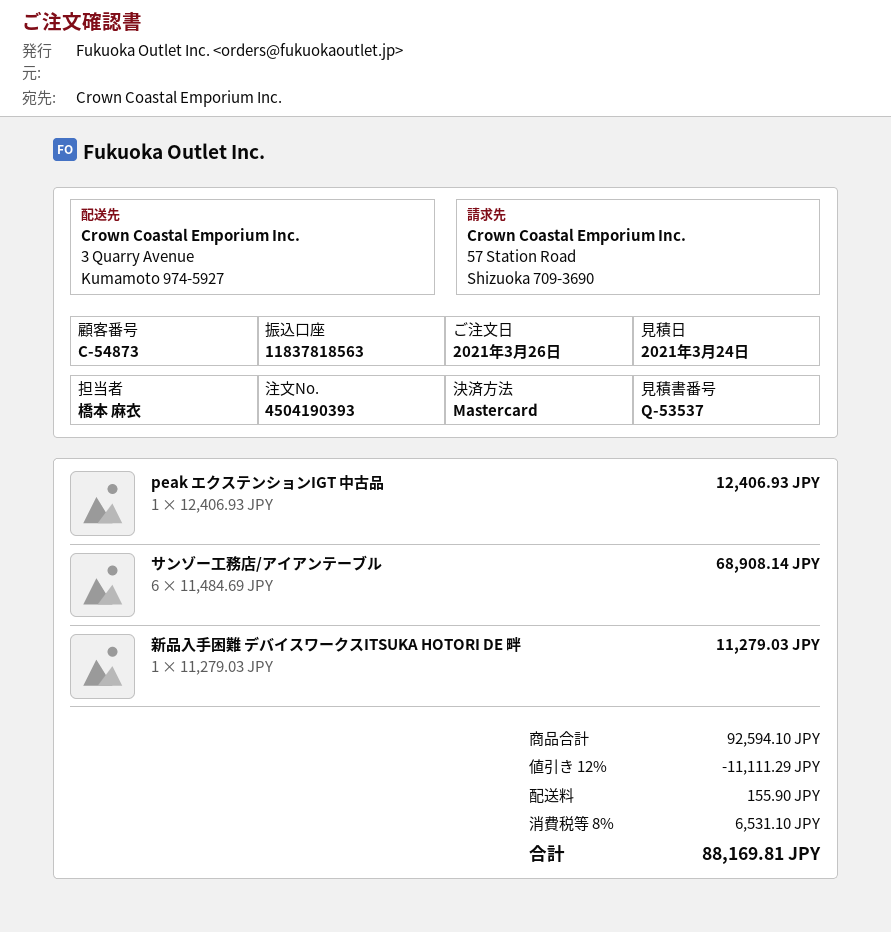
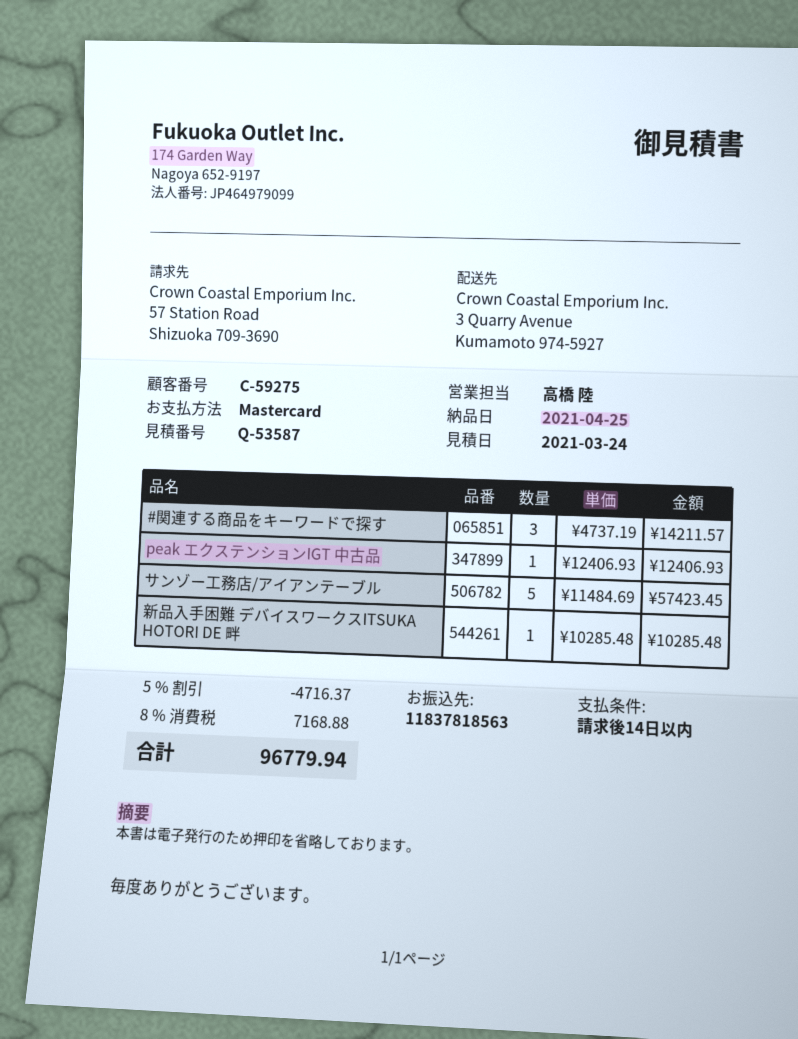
quote number: Q-53537 -> Q-53587
customer number: C-54873 -> C-59275
sales rep: 橋本 麻衣 -> 高橋 陸
サンゾー工務店/アイアンテーブル: 6 x 11484.69 = 68908.14 -> 5 x 11484.69 = 57423.45
新品入手困難 デバイスワークスITSUKA HOTORI DE 畔: 1 x 11279.03 = 11279.03 -> 1 x 10285.48 = 10285.48
#関連する商品をキーワードで探す: none -> 3 x 4737.19 = 14211.57
discount: 12% = 11111.29 -> 5% = 4716.37
shipping: 155.90 -> none
tax: 8% = 6531.10 -> 8% = 7168.88
total: 88169.81 -> 96779.94

